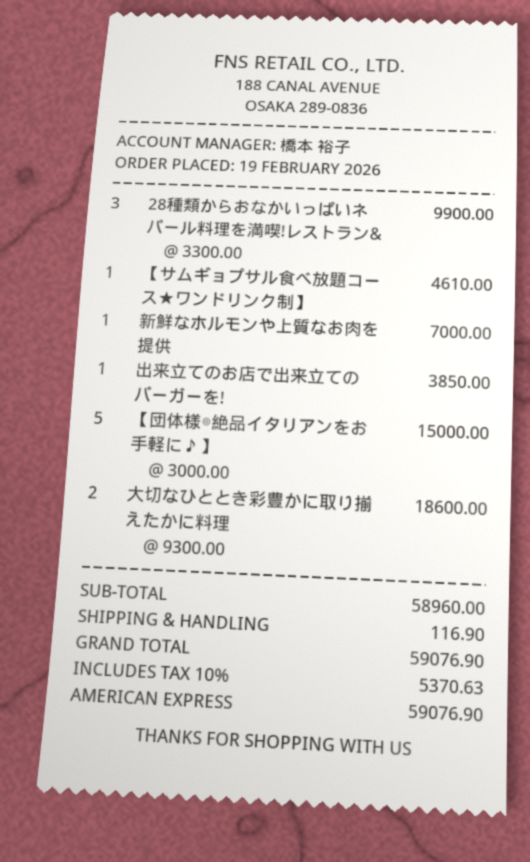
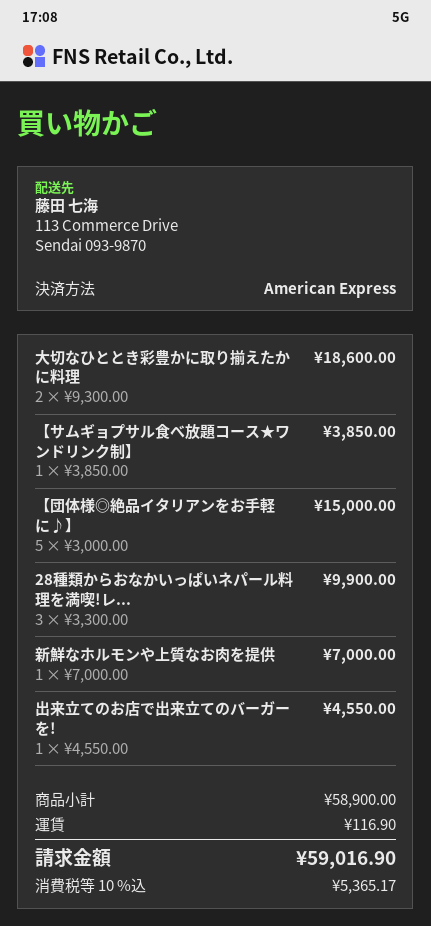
【サムギョプサル食べ放題コース★ワンドリンク制】: 1 x 4610.00 = 4610.00 -> 1 x 3850.00 = 3850.00
出来立てのお店で出来立てのバーガーを!: 1 x 3850.00 = 3850.00 -> 1 x 4550.00 = 4550.00
subtotal: 58960.00 -> 58900.00
tax: 10% = 5370.63 -> 10% = 5365.17
total: 59076.90 -> 59016.90

